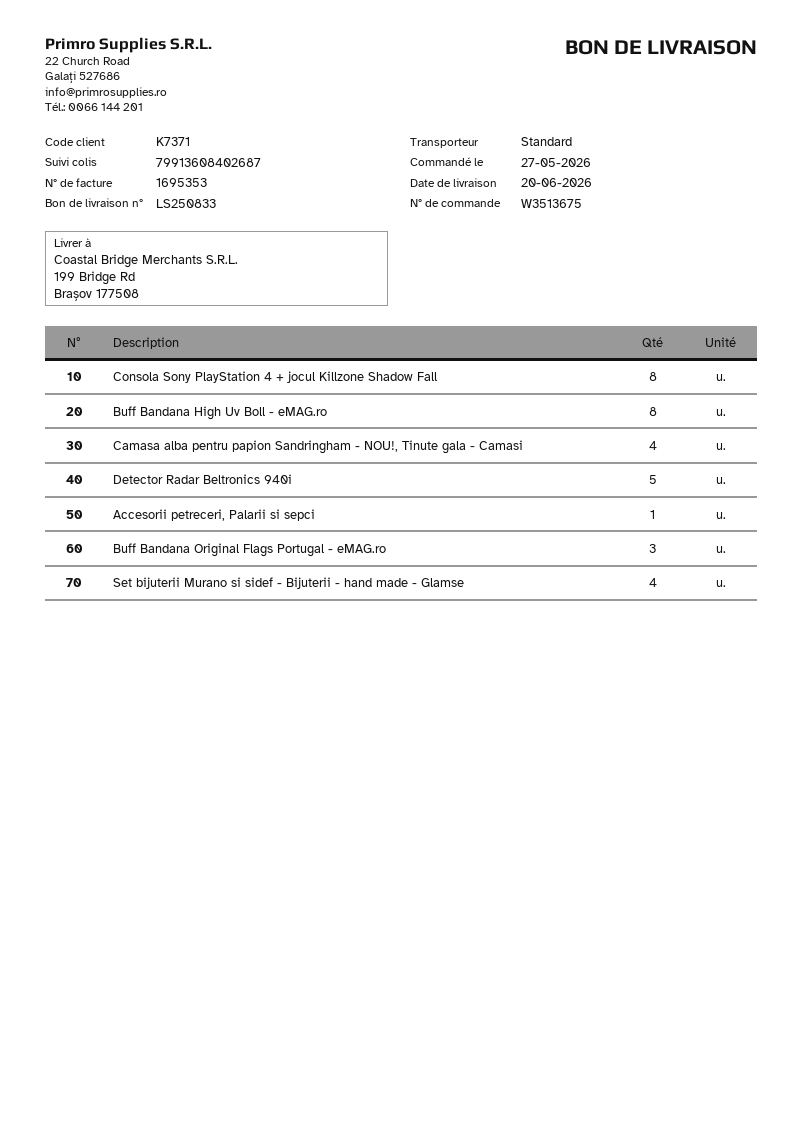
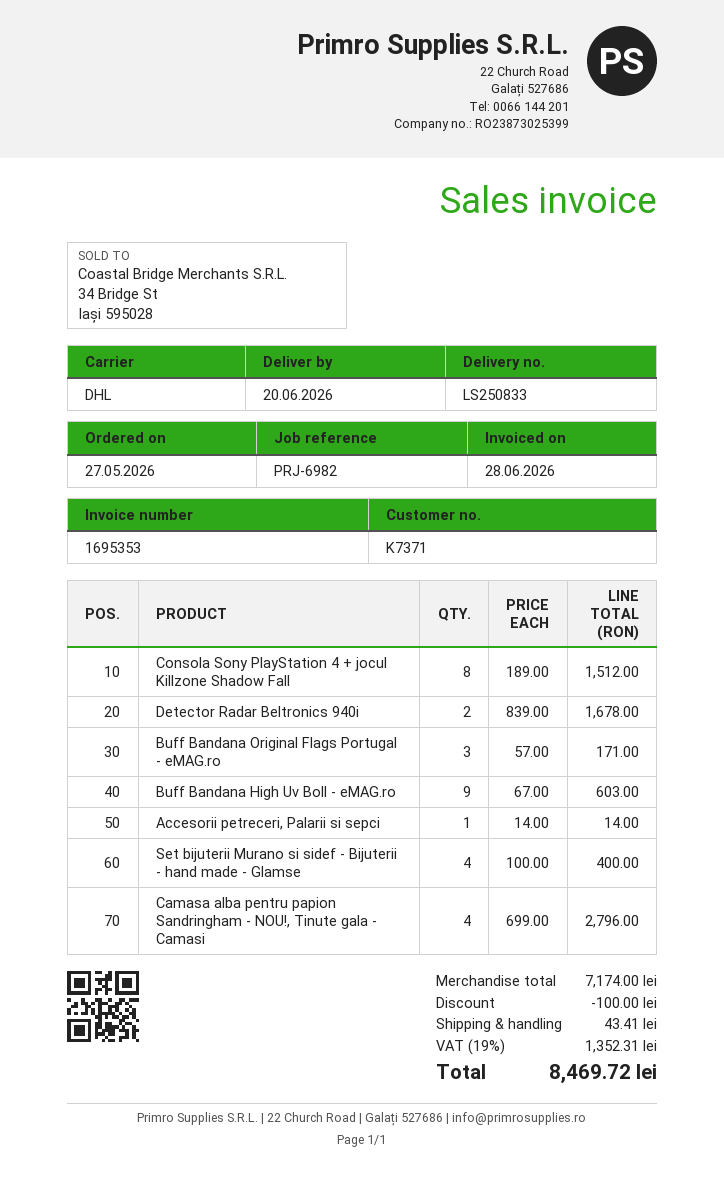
shipping method: standard -> DHL
Buff Bandana High Uv Boll - eMAG.ro: 8 -> 9
Detector Radar Beltronics 940i: 5 -> 2

